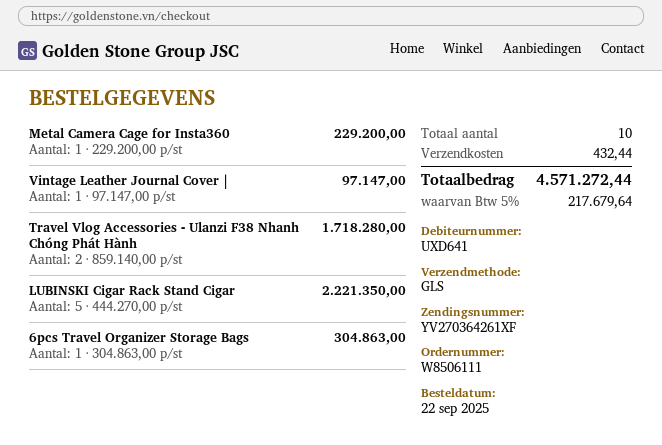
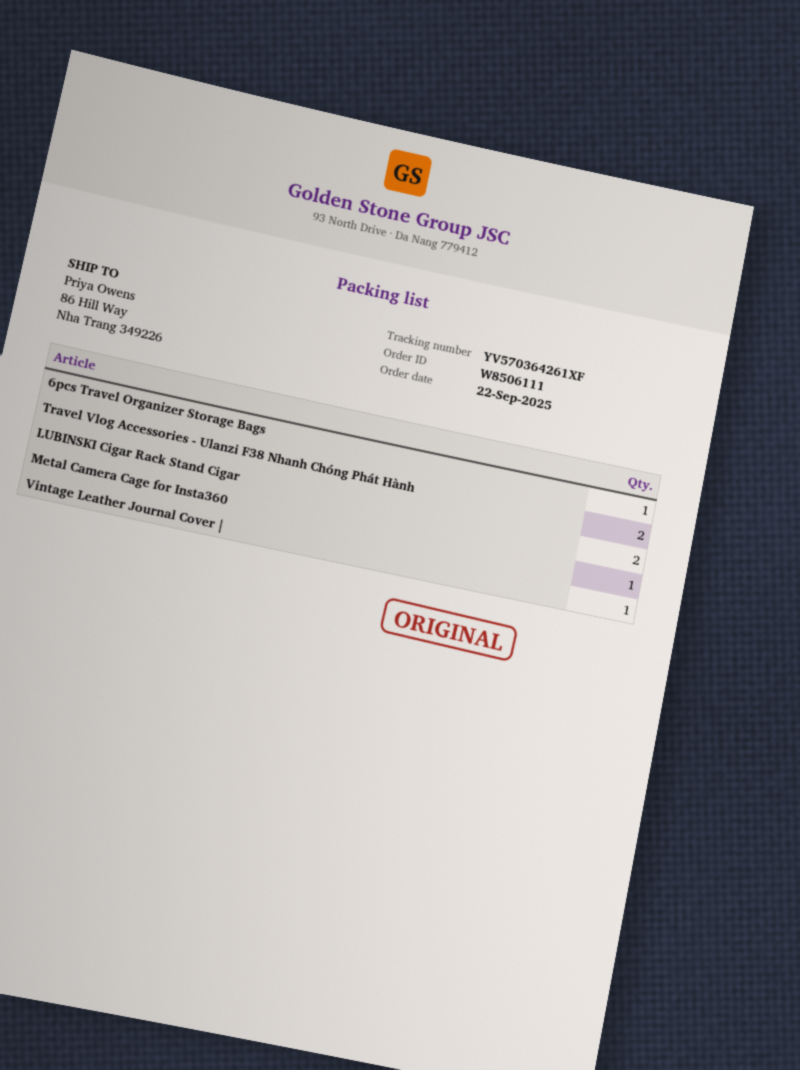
tracking number: YV270364261XF -> YV570364261XF
LUBINSKI Cigar Rack Stand Cigar: 5 -> 2

